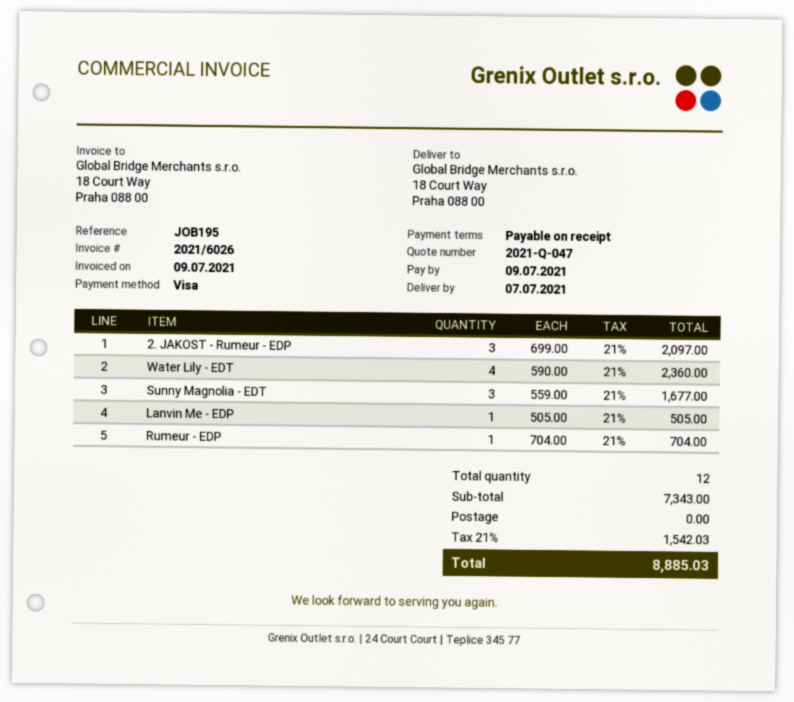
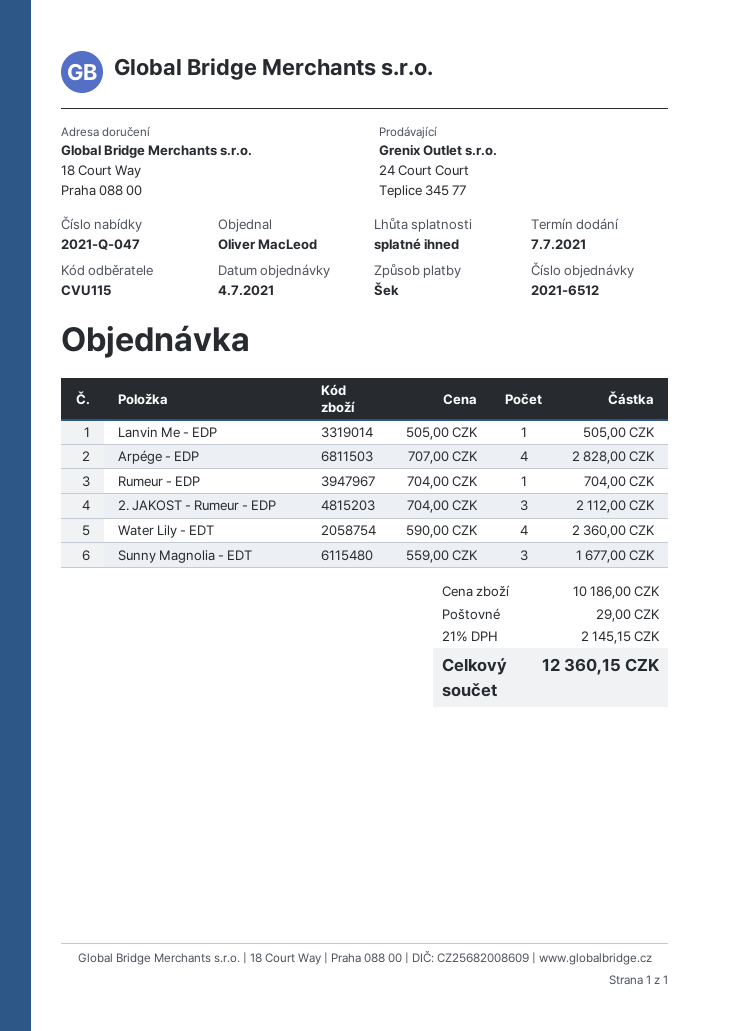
payment method: Visa -> cheque
2. JAKOST - Rumeur - EDP: 3 x 699.00 = 2097.00 -> 3 x 704.00 = 2112.00
Arpége - EDP: none -> 4 x 707.00 = 2828.00
subtotal: 7343.00 -> 10186.00
shipping: 0.00 -> 29.00
tax: 21% = 1542.03 -> 21% = 2145.15
total: 8885.03 -> 12360.15

